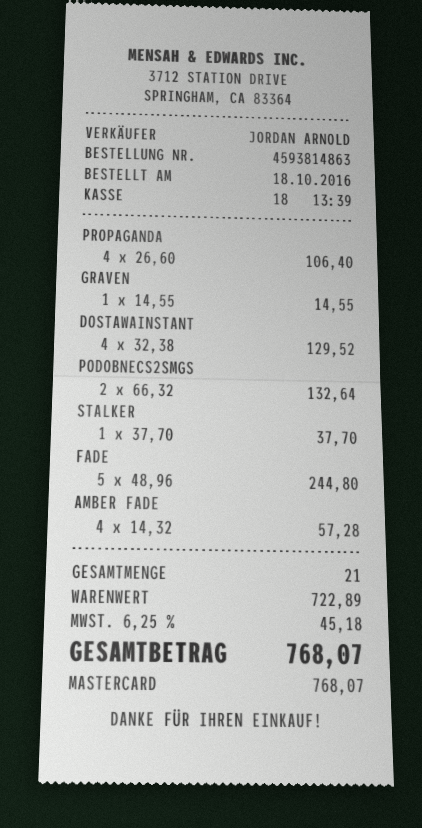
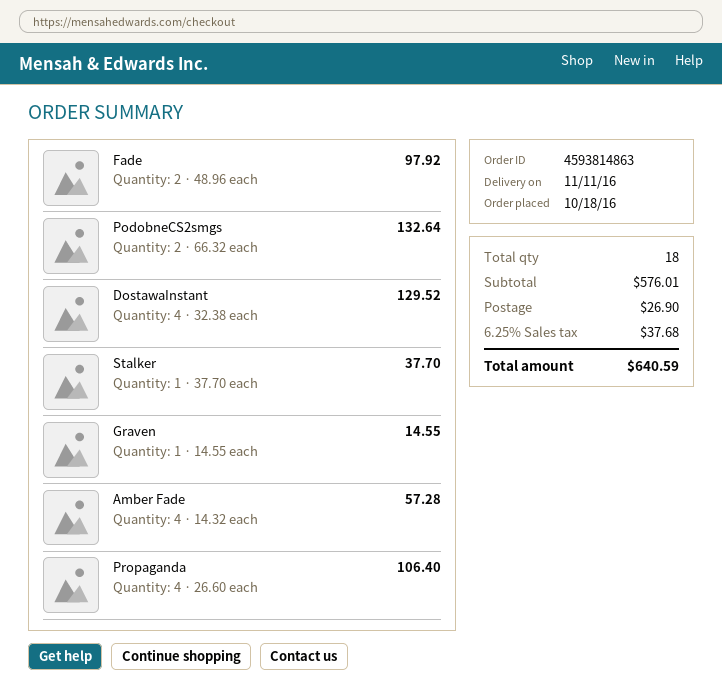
FADE: 5 x 48.96 = 244.80 -> 2 x 48.96 = 97.92
total quantity: 21 -> 18
subtotal: 722.89 -> 576.01
shipping: none -> 26.90
tax: 6.25% = 45.18 -> 6.25% = 37.68
total: 768.07 -> 640.59

